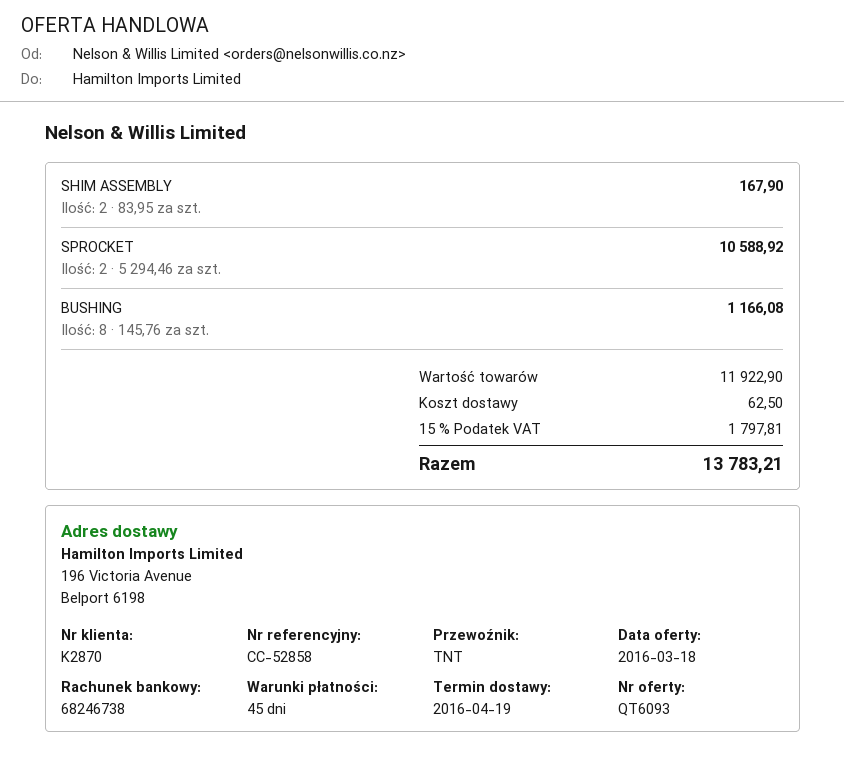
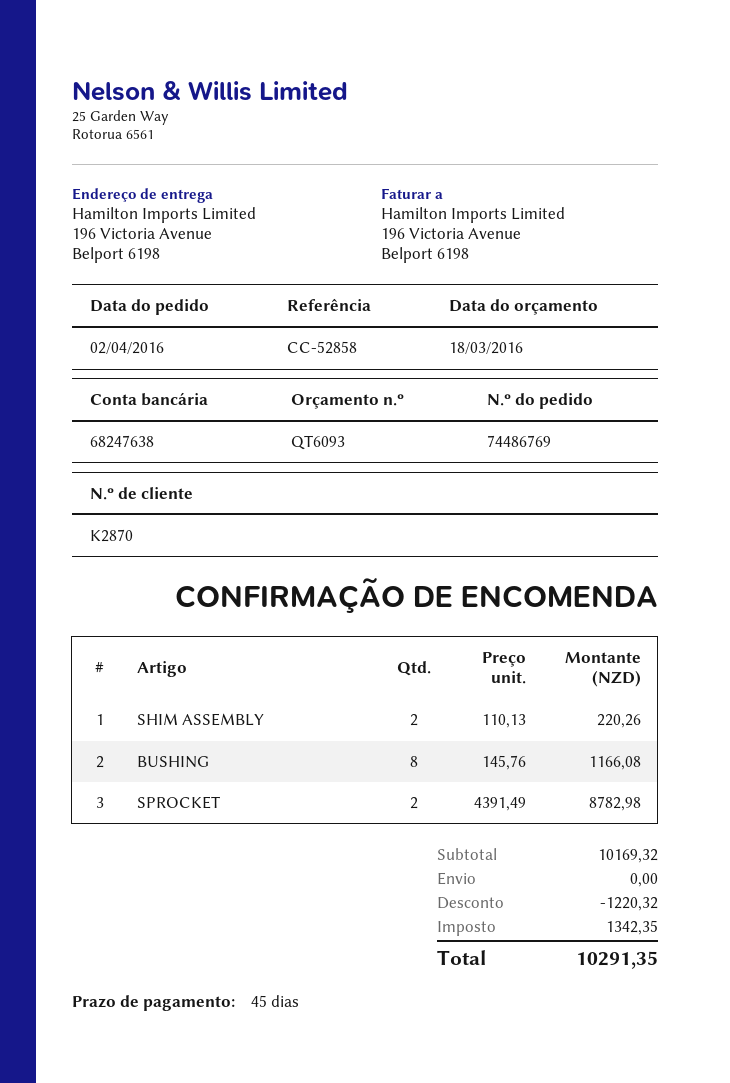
bank account: 68246738 -> 68247638
SHIM ASSEMBLY: 2 x 83.95 = 167.90 -> 2 x 110.13 = 220.26
SPROCKET: 2 x 5294.46 = 10588.92 -> 2 x 4391.49 = 8782.98
subtotal: 11922.90 -> 10169.32
discount: none -> 1220.32
shipping: 62.50 -> 0.00
tax: 1797.81 -> 1342.35
total: 13783.21 -> 10291.35

